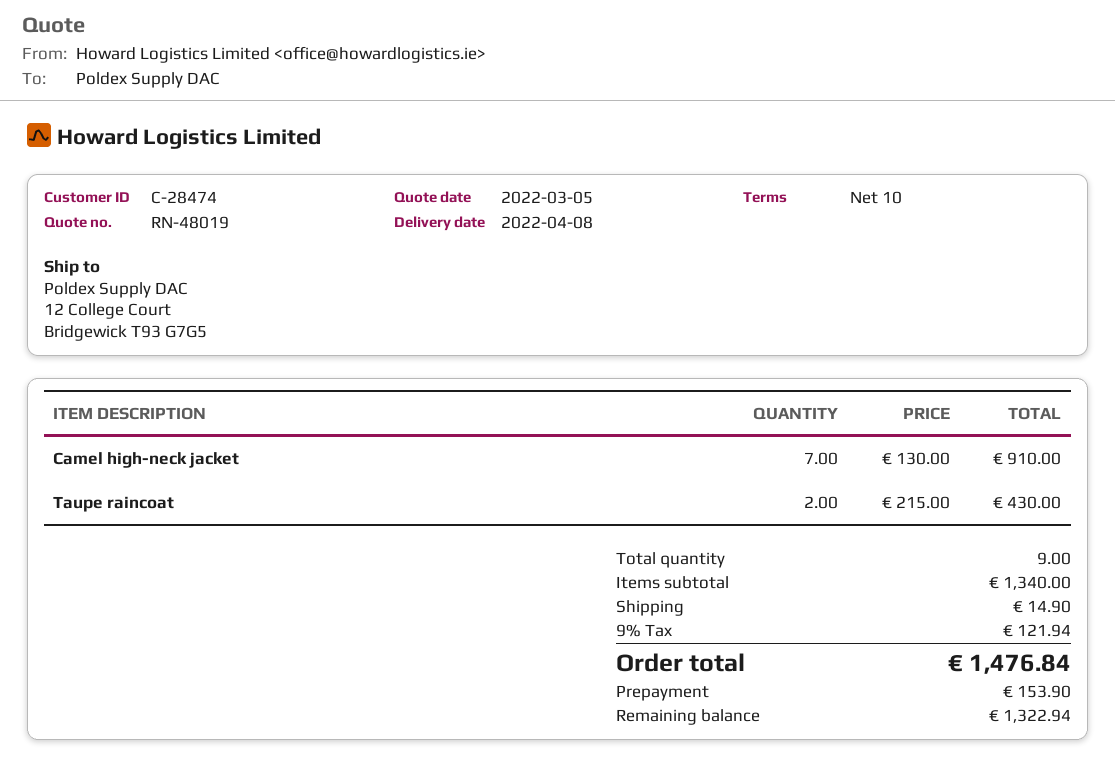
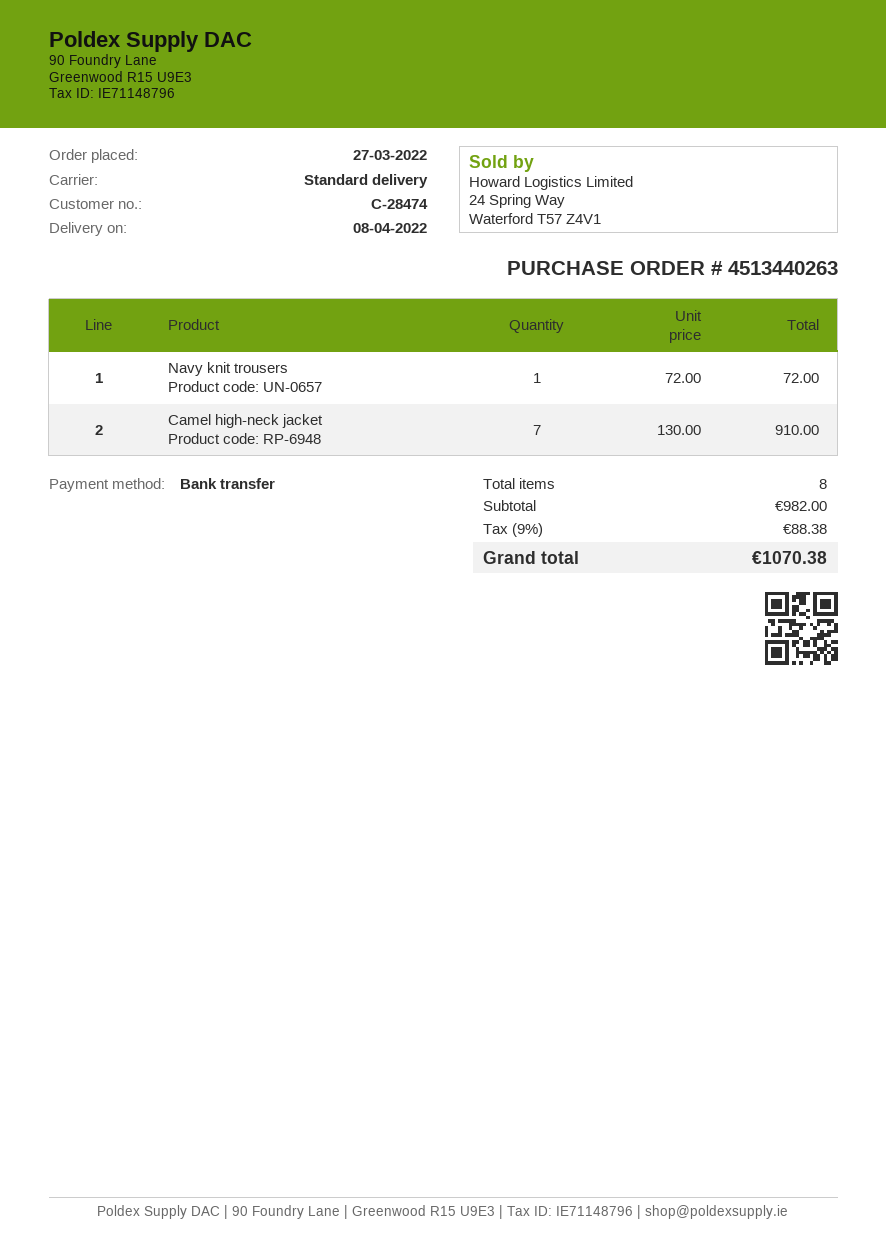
Taupe raincoat: 2 x 215.00 = 430.00 -> none
Navy knit trousers: none -> 1 x 72.00 = 72.00
total quantity: 9 -> 8
subtotal: 1340.00 -> 982.00
shipping: 14.90 -> none
tax: 9% = 121.94 -> 9% = 88.38
total: 1476.84 -> 1070.38

